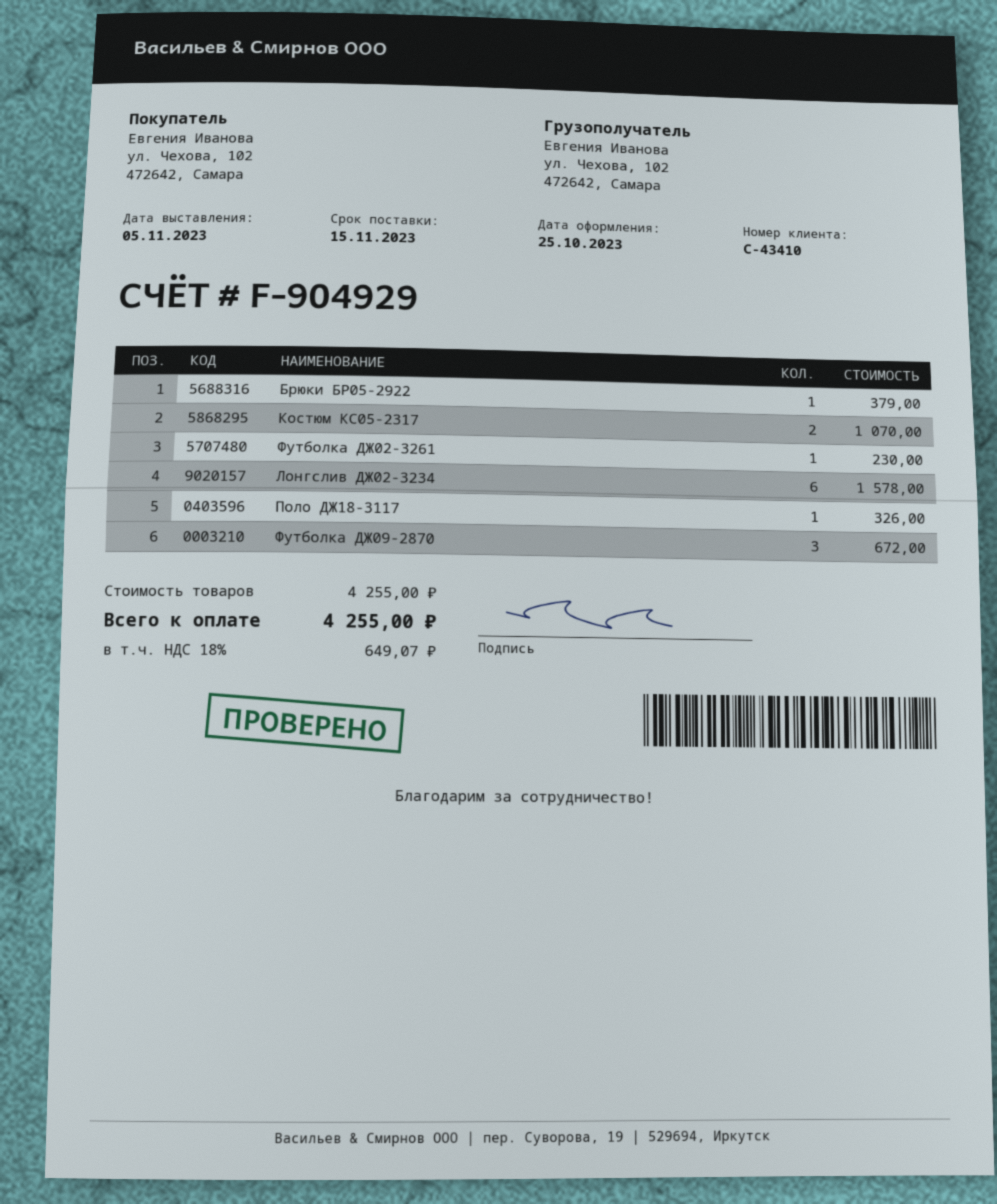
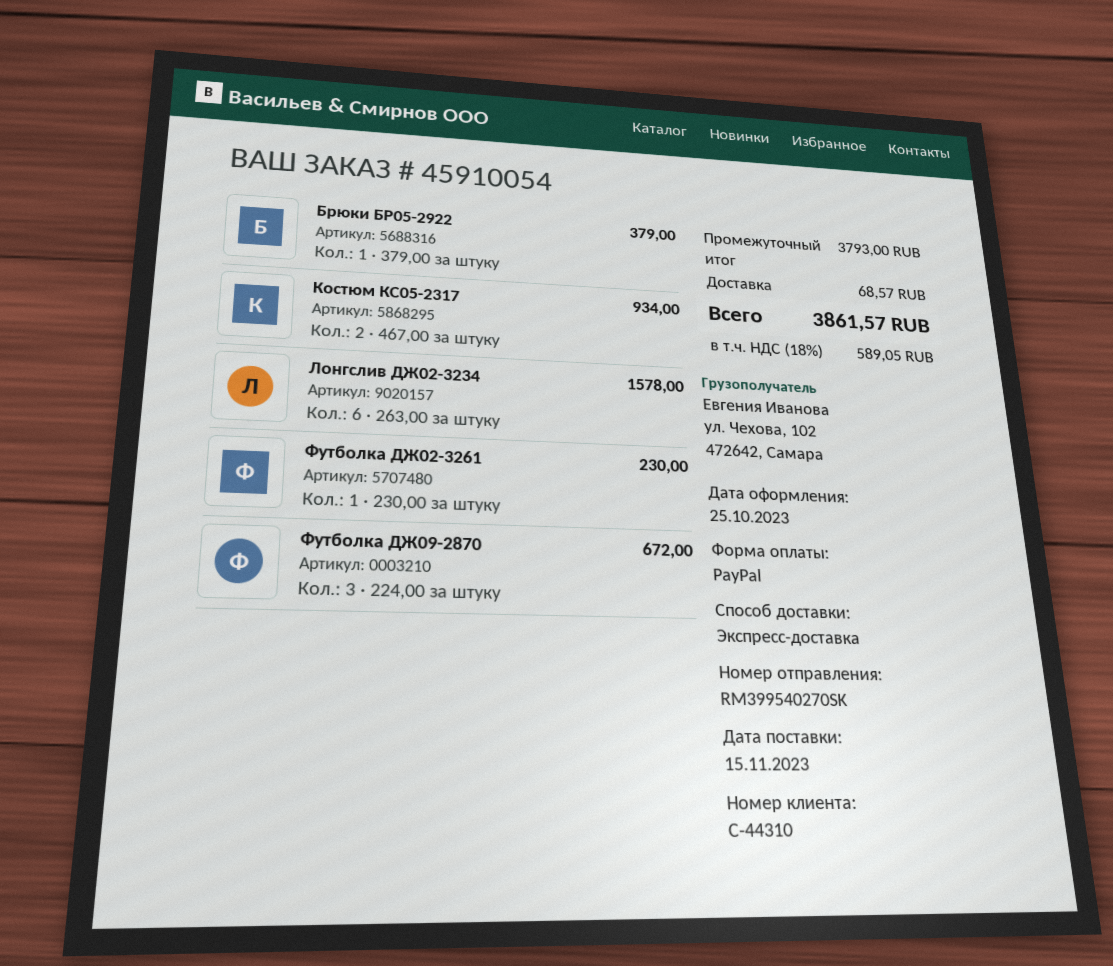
customer number: C-43410 -> C-44310
Костюм КС05-2317: 2 for 1070.00 -> 2 for 934.00
Поло ДЖ18-3117: 1 for 326.00 -> none
subtotal: 4255.00 -> 3793.00
shipping: none -> 68.57
tax: 18% = 649.07 -> 18% = 589.05
total: 4255.00 -> 3861.57

